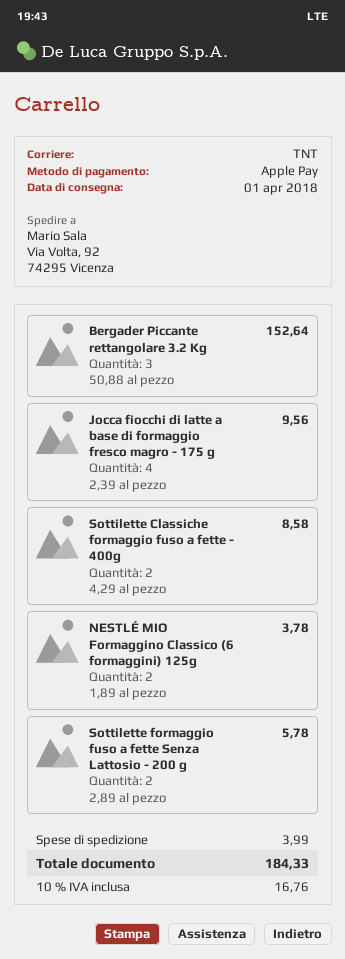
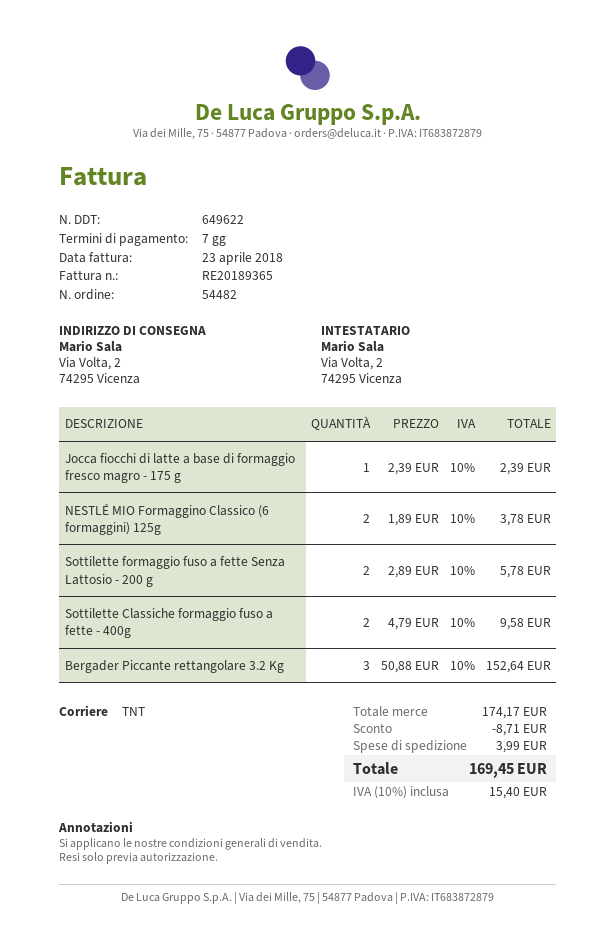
ship to: Via Volta, 92, 74295 Vicenza -> Via Volta, 2, 74295 Vicenza
Jocca fiocchi di latte a base di formaggio fresco magro - 175 g: 4 x 2.39 = 9.56 -> 1 x 2.39 = 2.39
Sottilette Classiche formaggio fuso a fette - 400g: 2 x 4.29 = 8.58 -> 2 x 4.79 = 9.58
discount: none -> 8.71
tax: 10% = 16.76 -> 10% = 15.40
total: 184.33 -> 169.45

